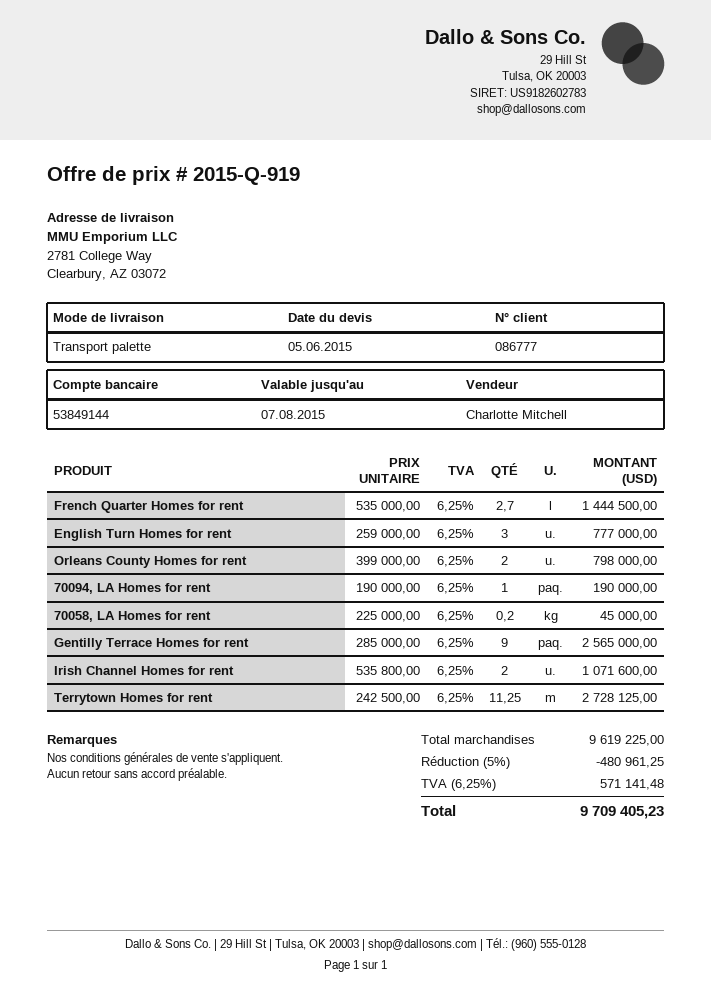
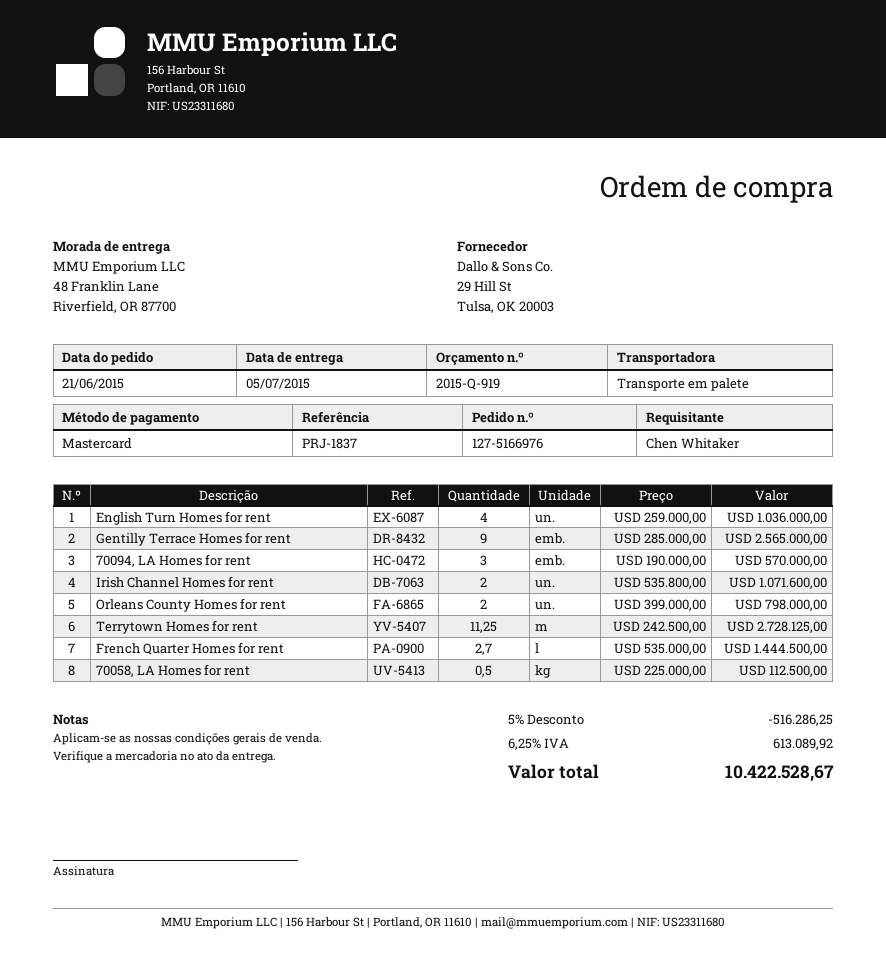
ship to: 2781 College Way, Clearbury, AZ 03072 -> 48 Franklin Lane, Riverfield, OR 87700
English Turn Homes for rent: 3 x 259000.00 = 777000.00 -> 4 x 259000.00 = 1036000.00
70094, LA Homes for rent: 1 x 190000.00 = 190000.00 -> 3 x 190000.00 = 570000.00
70058, LA Homes for rent: 0.2 x 225000.00 = 45000.00 -> 0.5 x 225000.00 = 112500.00
discount: 5% = 480961.25 -> 5% = 516286.25
tax: 6.25% = 571141.48 -> 6.25% = 613089.92
total: 9709405.23 -> 10422528.67

